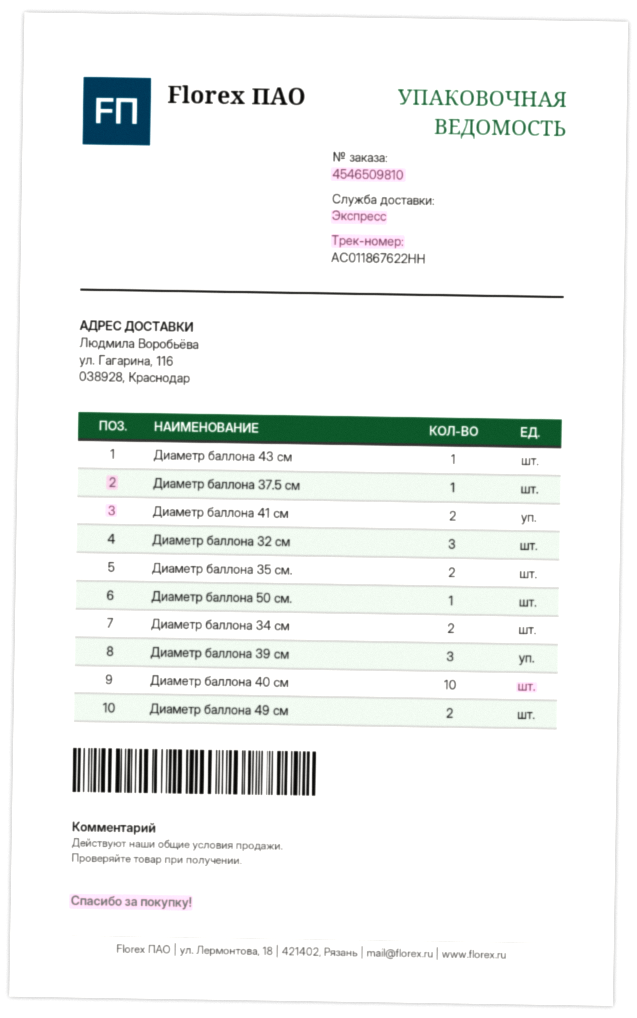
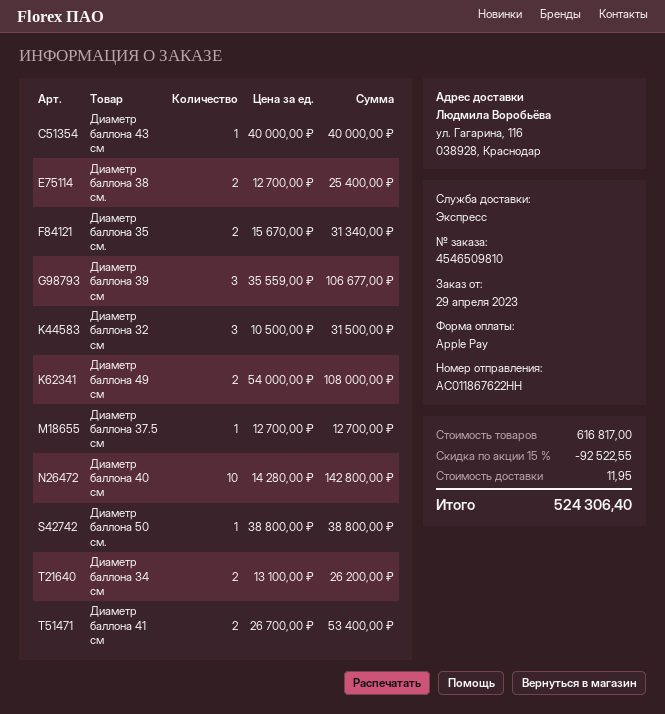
Диаметр баллона 38 см.: none -> 2

